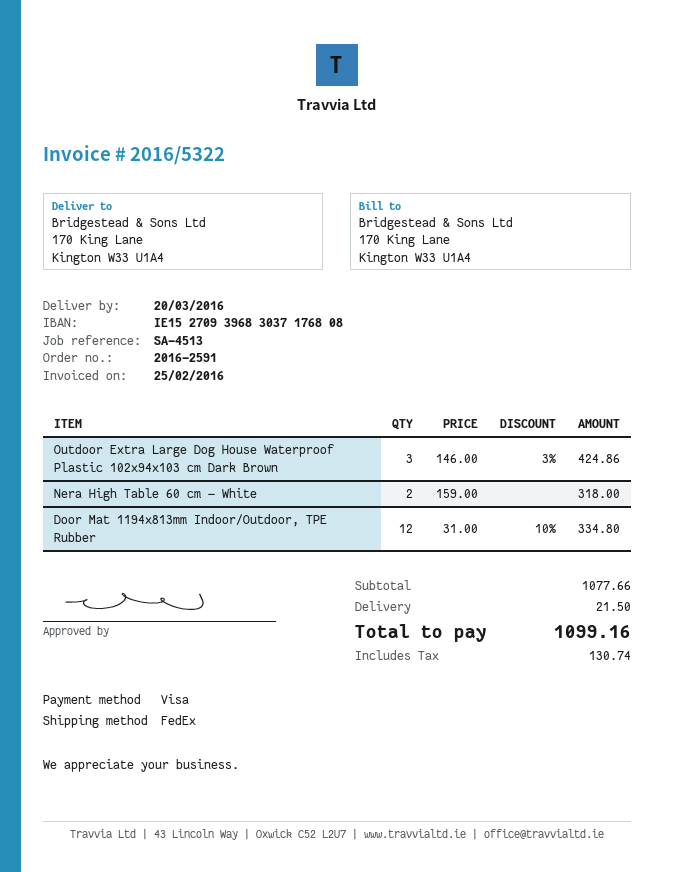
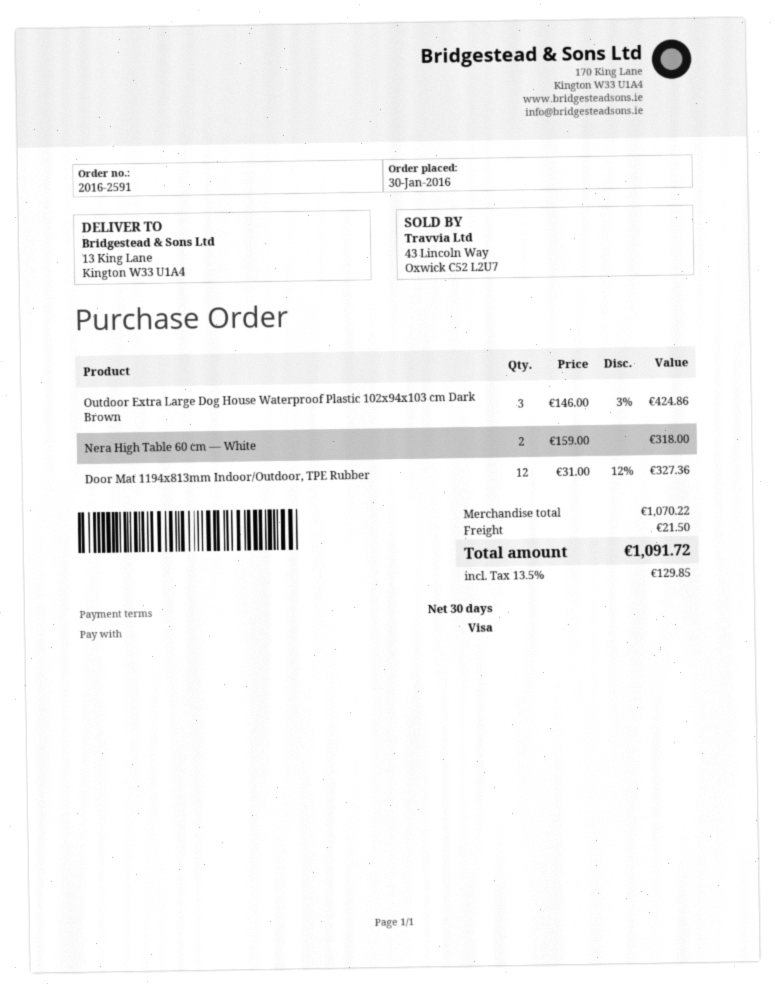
ship to: 170 King Lane, Kington W33 U1A4 -> 13 King Lane, Kington W33 U1A4
Door Mat 1194x813mm Indoor/Outdoor, TPE Rubber: 12 x 31.00 - 10% = 334.80 -> 12 x 31.00 - 12% = 327.36
subtotal: 1077.66 -> 1070.22
tax: 130.74 -> 129.85
total: 1099.16 -> 1091.72

